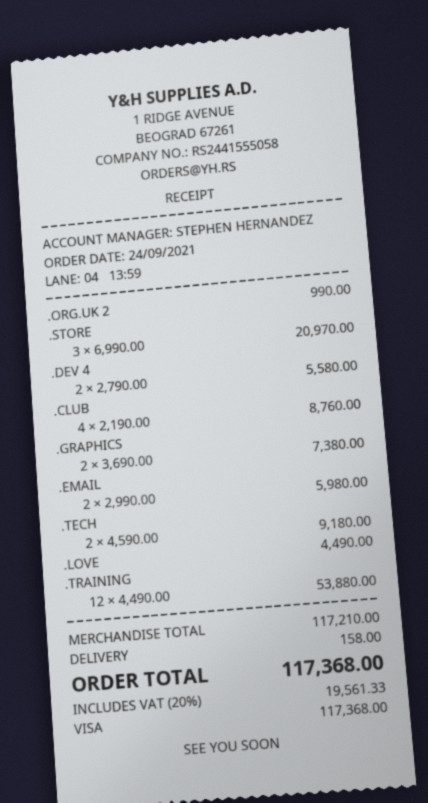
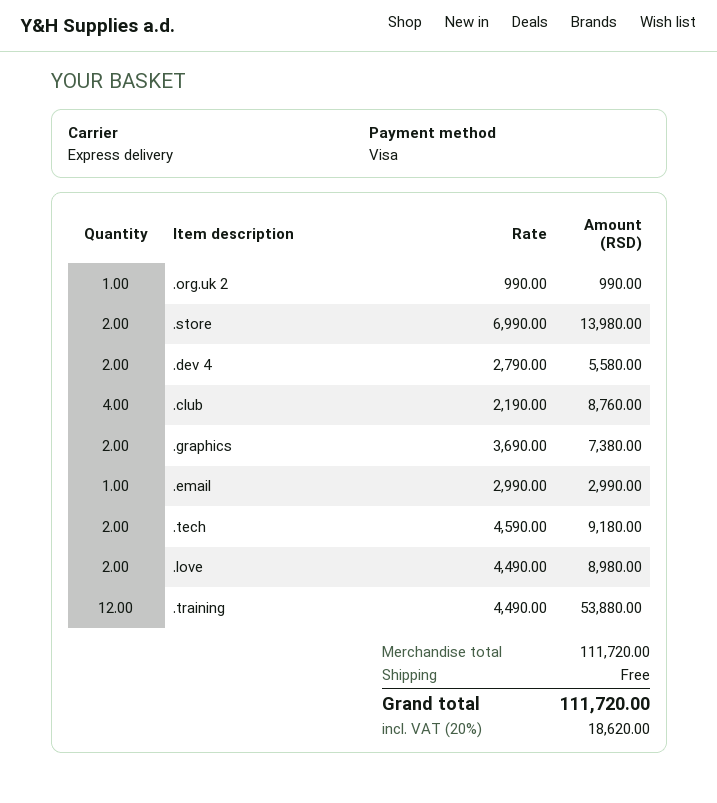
.STORE: 3 x 6990.00 = 20970.00 -> 2 x 6990.00 = 13980.00
.EMAIL: 2 x 2990.00 = 5980.00 -> 1 x 2990.00 = 2990.00
.LOVE: 1 x 4490.00 = 4490.00 -> 2 x 4490.00 = 8980.00
subtotal: 117210.00 -> 111720.00
shipping: 158.00 -> 0.00
tax: 20% = 19561.33 -> 20% = 18620.00
total: 117368.00 -> 111720.00

